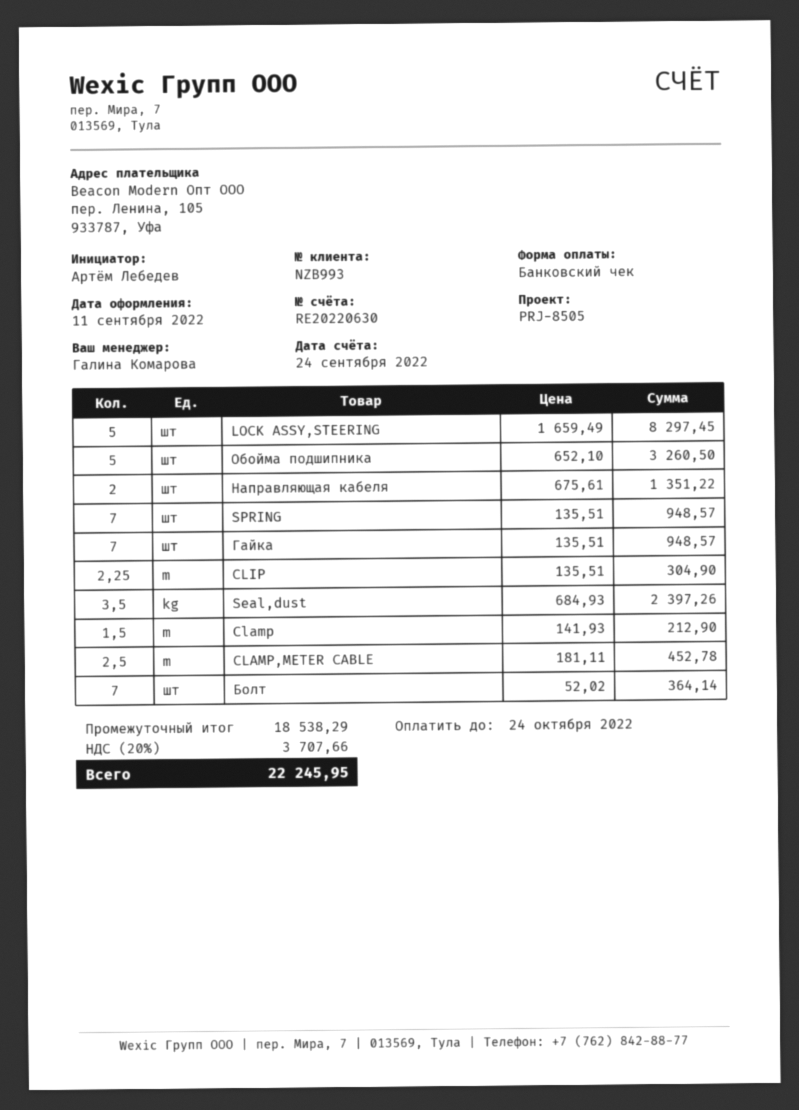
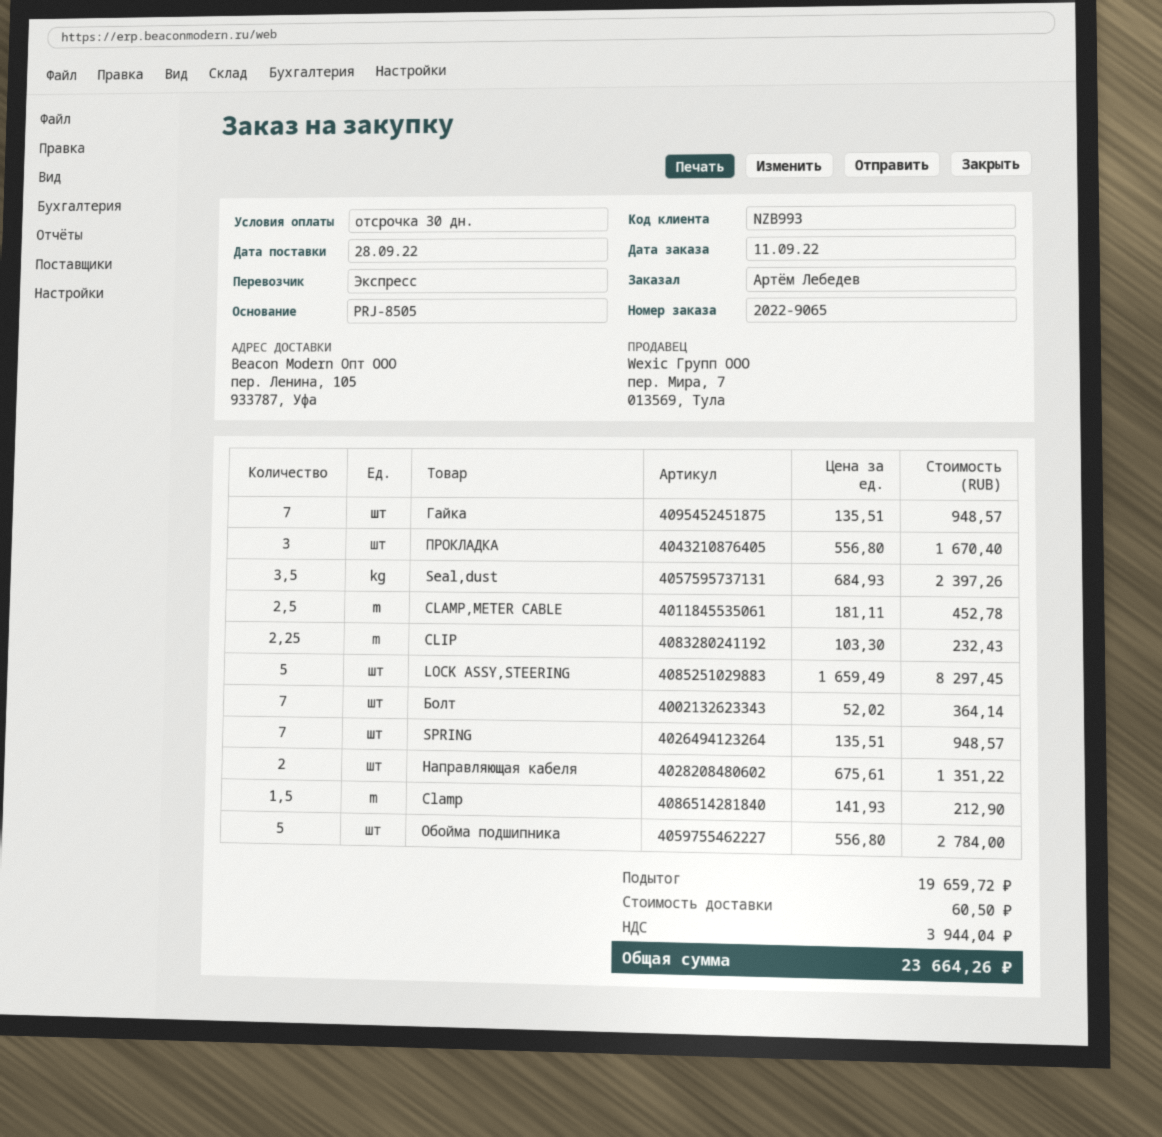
Обойма подшипника: 5 x 652.10 = 3260.50 -> 5 x 556.80 = 2784.00
CLIP: 2.25 x 135.51 = 304.90 -> 2.25 x 103.30 = 232.43
ПРОКЛАДКА: none -> 3 x 556.80 = 1670.40
subtotal: 18538.29 -> 19659.72
shipping: none -> 60.50
tax: 3707.66 -> 3944.04
total: 22245.95 -> 23664.26

